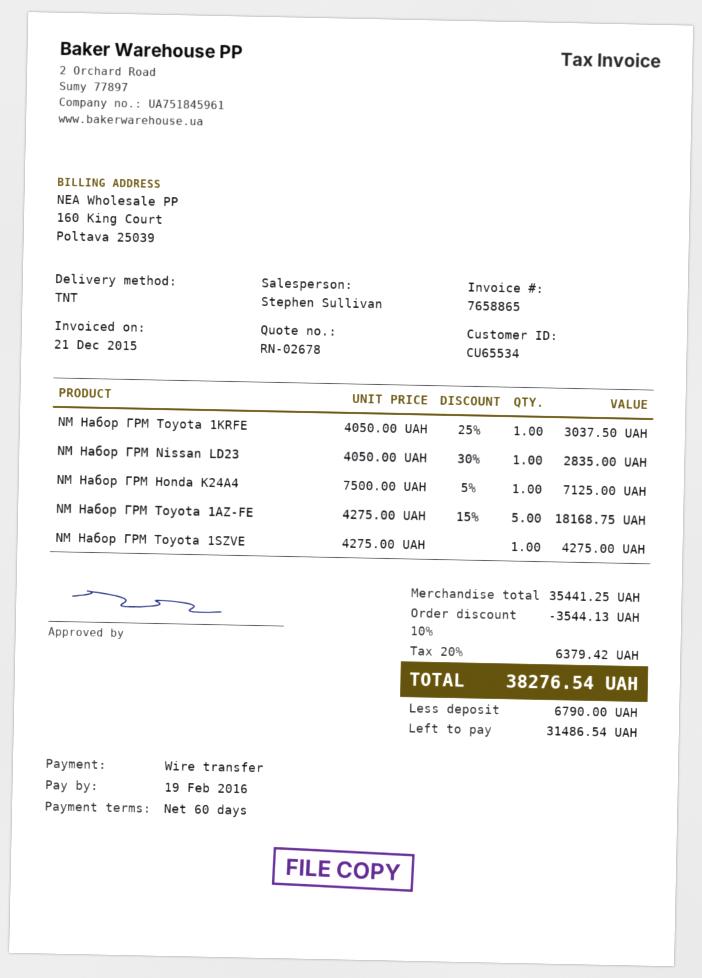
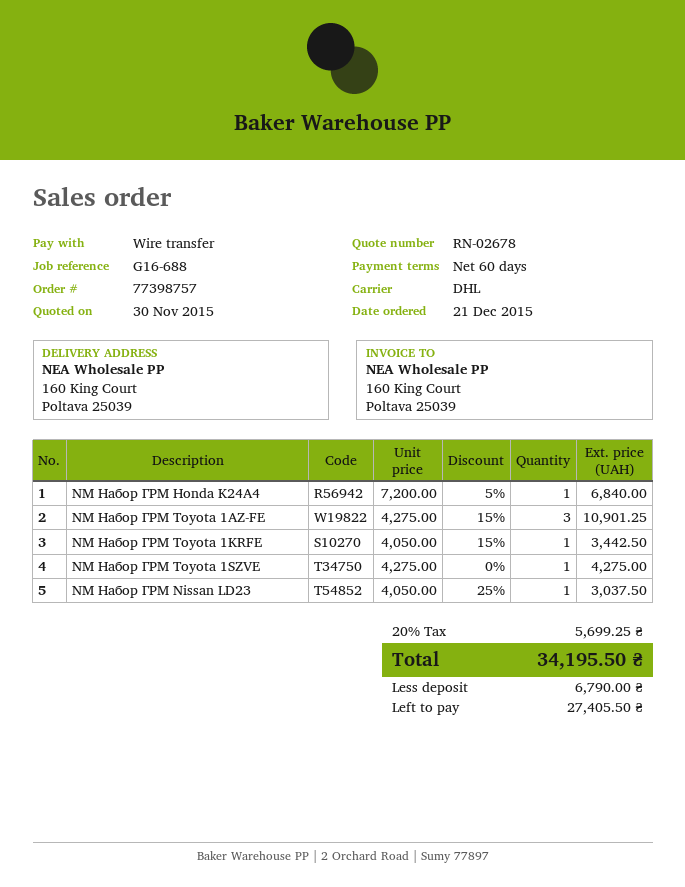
shipping method: TNT -> DHL
NM Набор ГРМ Toyota 1KRFE: 1 x 4050.00 - 25% = 3037.50 -> 1 x 4050.00 - 15% = 3442.50
NM Набор ГРМ Nissan LD23: 1 x 4050.00 - 30% = 2835.00 -> 1 x 4050.00 - 25% = 3037.50
NM Набор ГРМ Honda K24A4: 1 x 7500.00 - 5% = 7125.00 -> 1 x 7200.00 - 5% = 6840.00
NM Набор ГРМ Toyota 1AZ-FE: 5 x 4275.00 - 15% = 18168.75 -> 3 x 4275.00 - 15% = 10901.25
discount: 10% = 3544.13 -> none
tax: 20% = 6379.42 -> 20% = 5699.25
total: 38276.54 -> 34195.50
balance: 31486.54 -> 27405.50

